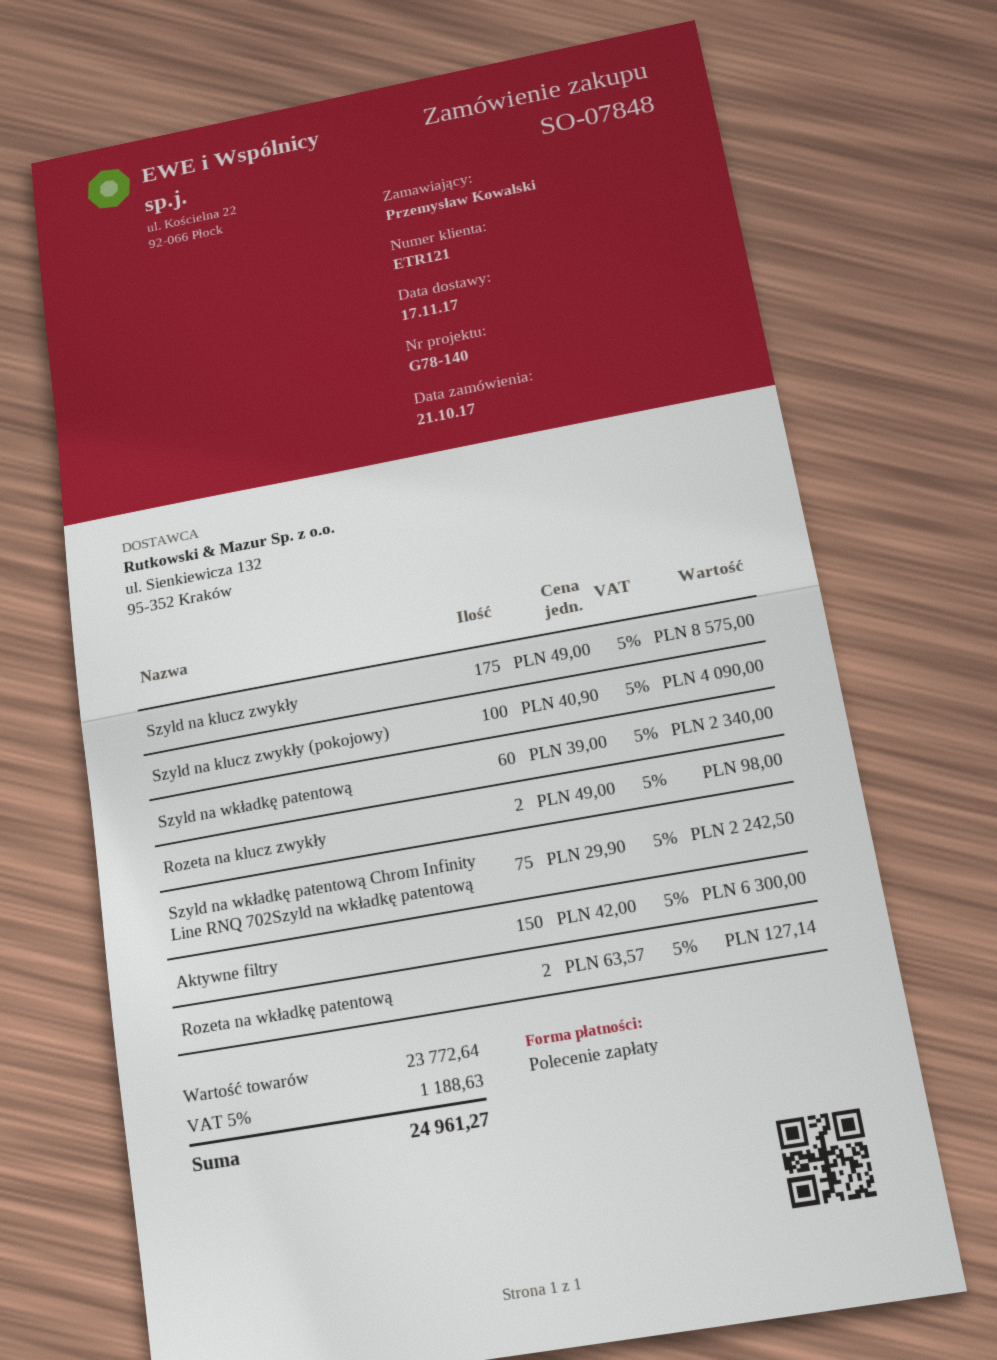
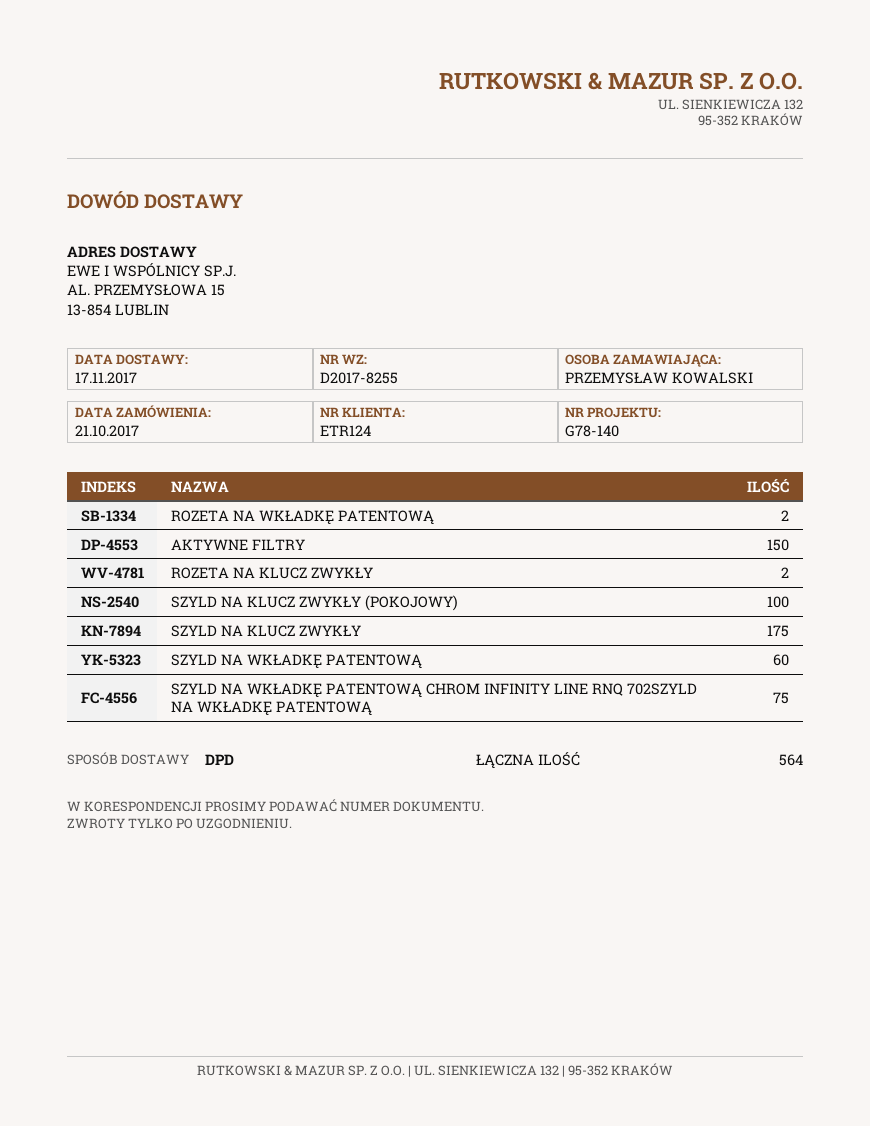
customer number: ETR121 -> ETR124

